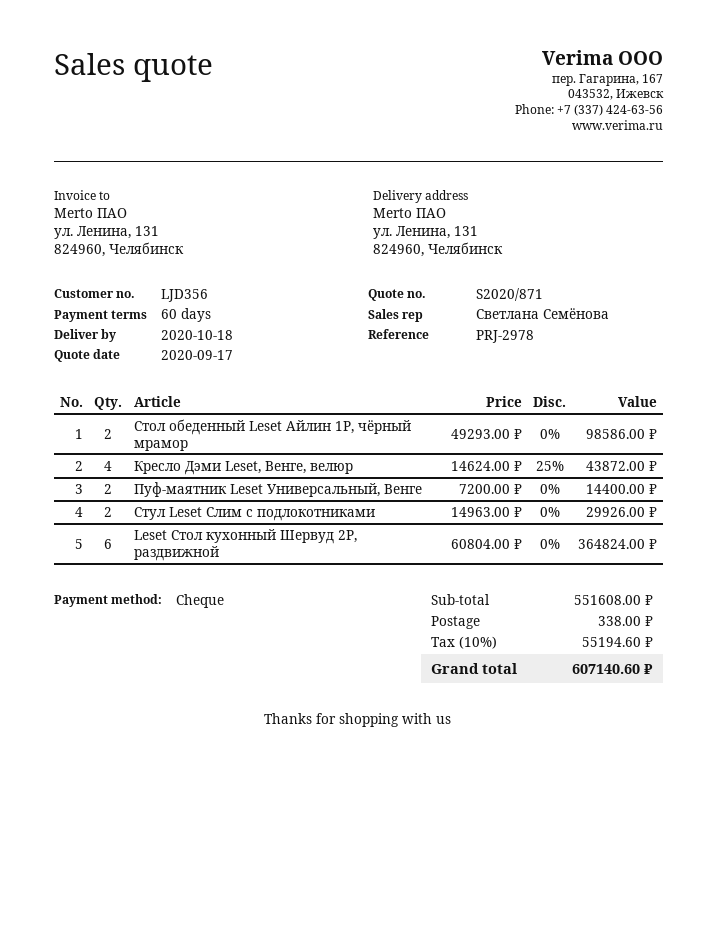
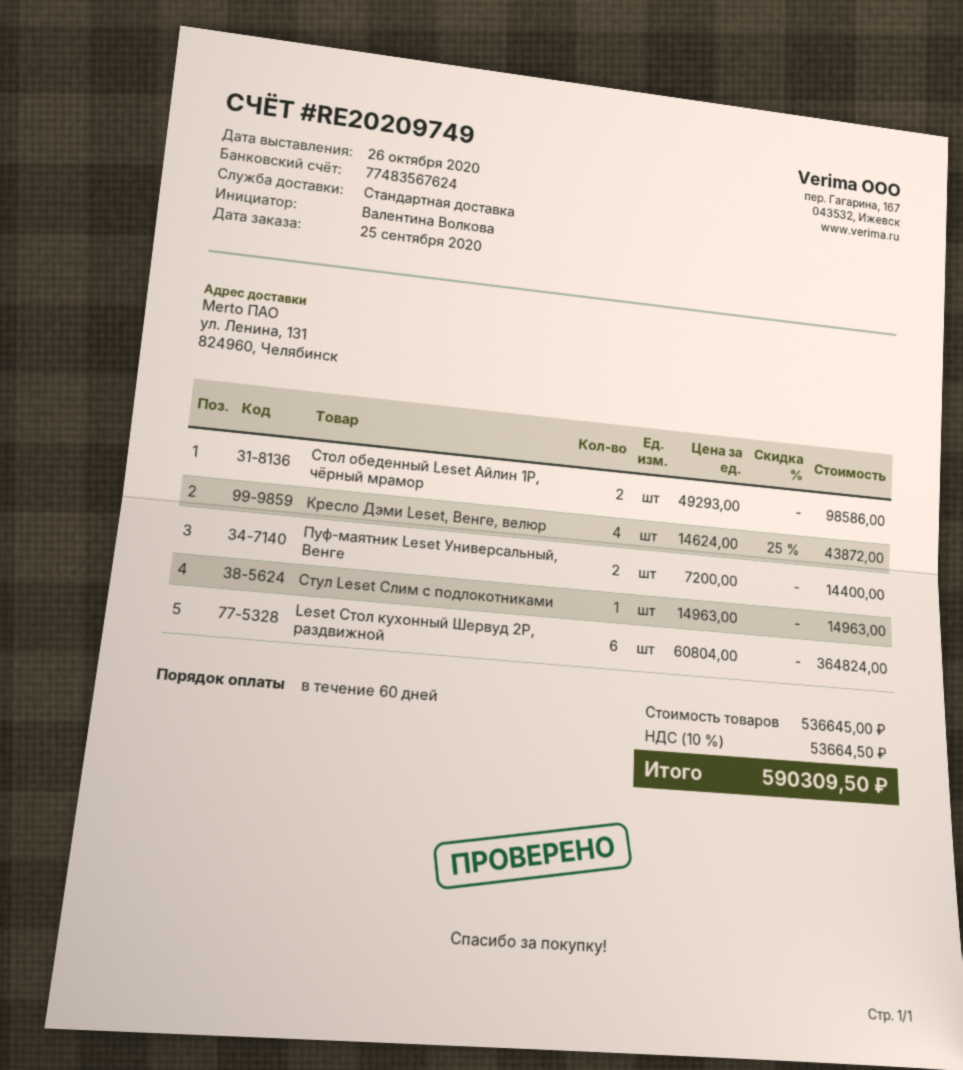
Стул Leset Слим с подлокотниками: 2 x 14963.00 = 29926.00 -> 1 x 14963.00 = 14963.00
subtotal: 551608.00 -> 536645.00
shipping: 338.00 -> none
tax: 10% = 55194.60 -> 10% = 53664.50
total: 607140.60 -> 590309.50

